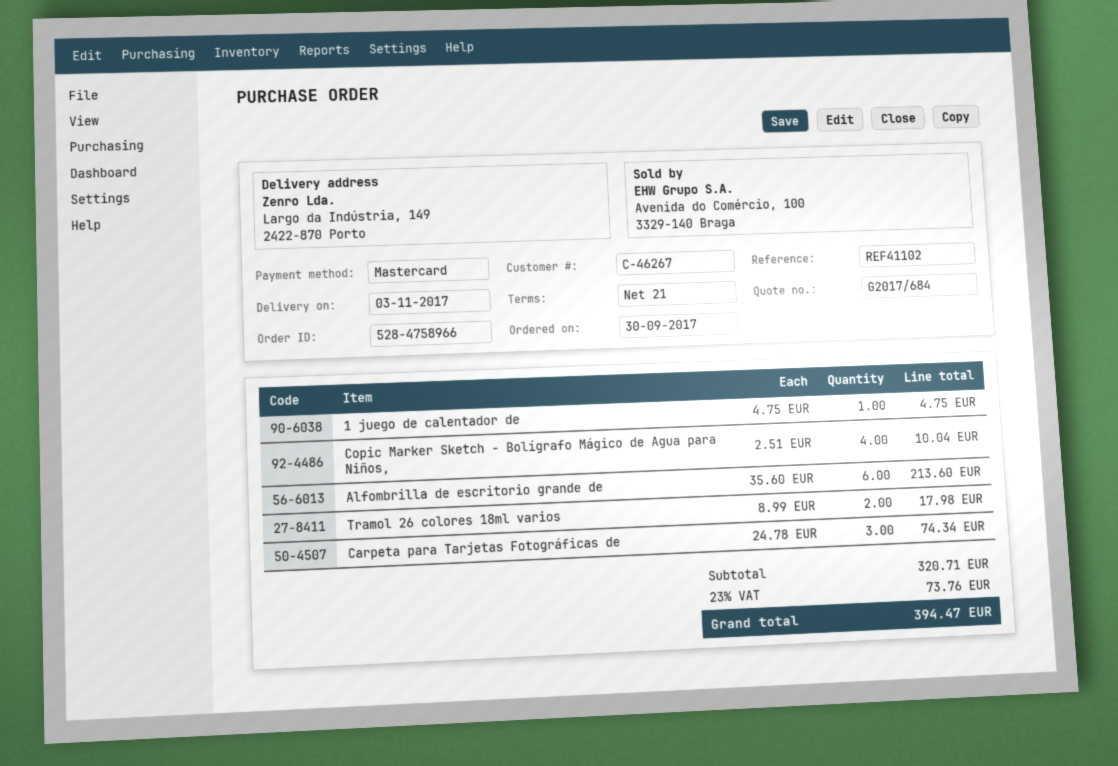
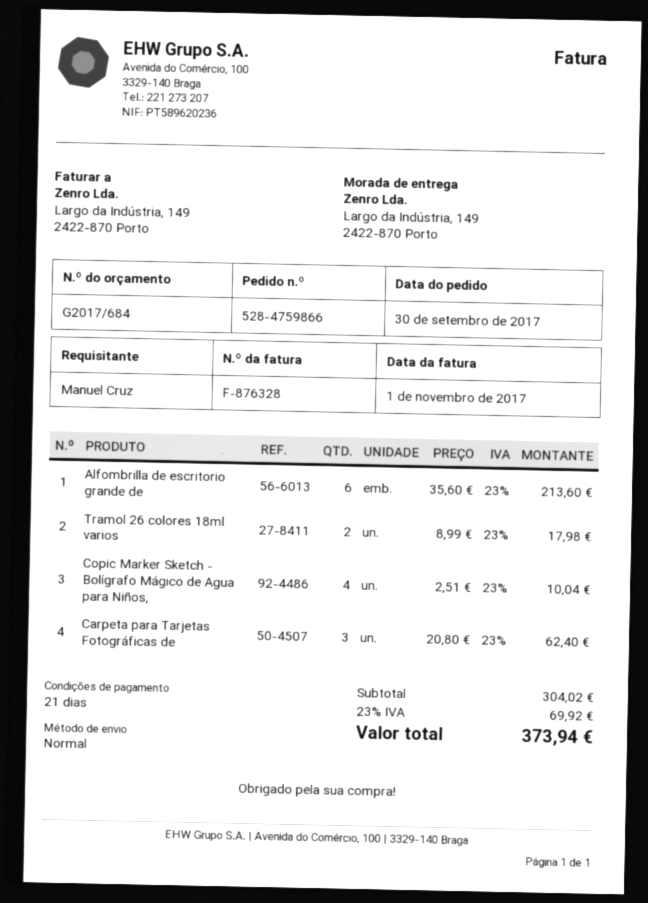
order number: 528-4758966 -> 528-4759866
1 juego de calentador de: 1 x 4.75 = 4.75 -> none
Carpeta para Tarjetas Fotográficas de: 3 x 24.78 = 74.34 -> 3 x 20.80 = 62.40
subtotal: 320.71 -> 304.02
tax: 23% = 73.76 -> 23% = 69.92
total: 394.47 -> 373.94

